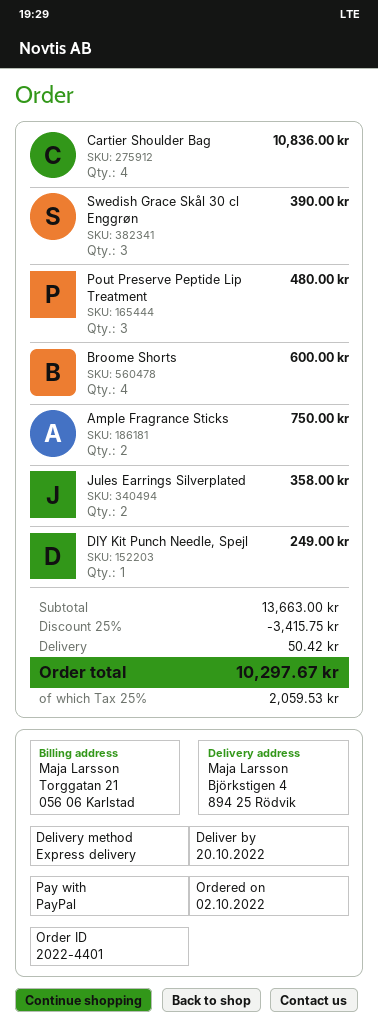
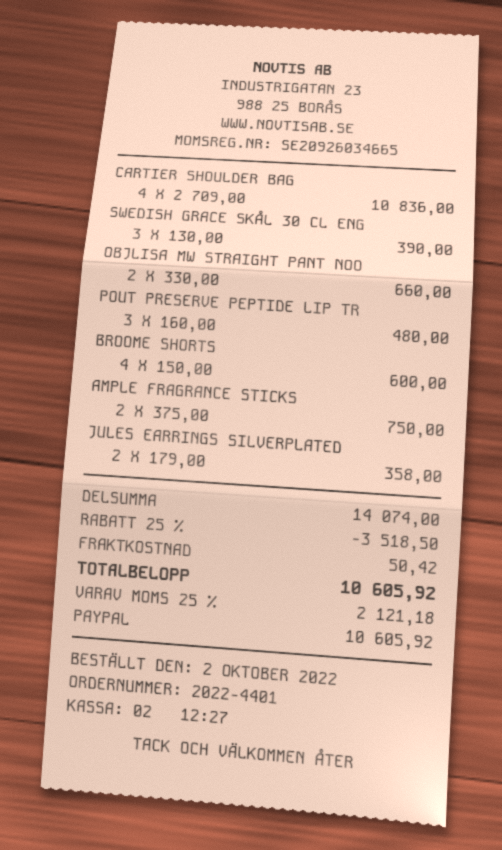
DIY Kit Punch Needle, Spejl: 1 for 249.00 -> none
OBJLISA MW STRAIGHT PANT NOO: none -> 2 for 660.00
subtotal: 13663.00 -> 14074.00
discount: 25% = 3415.75 -> 25% = 3518.50
tax: 25% = 2059.53 -> 25% = 2121.18
total: 10297.67 -> 10605.92

